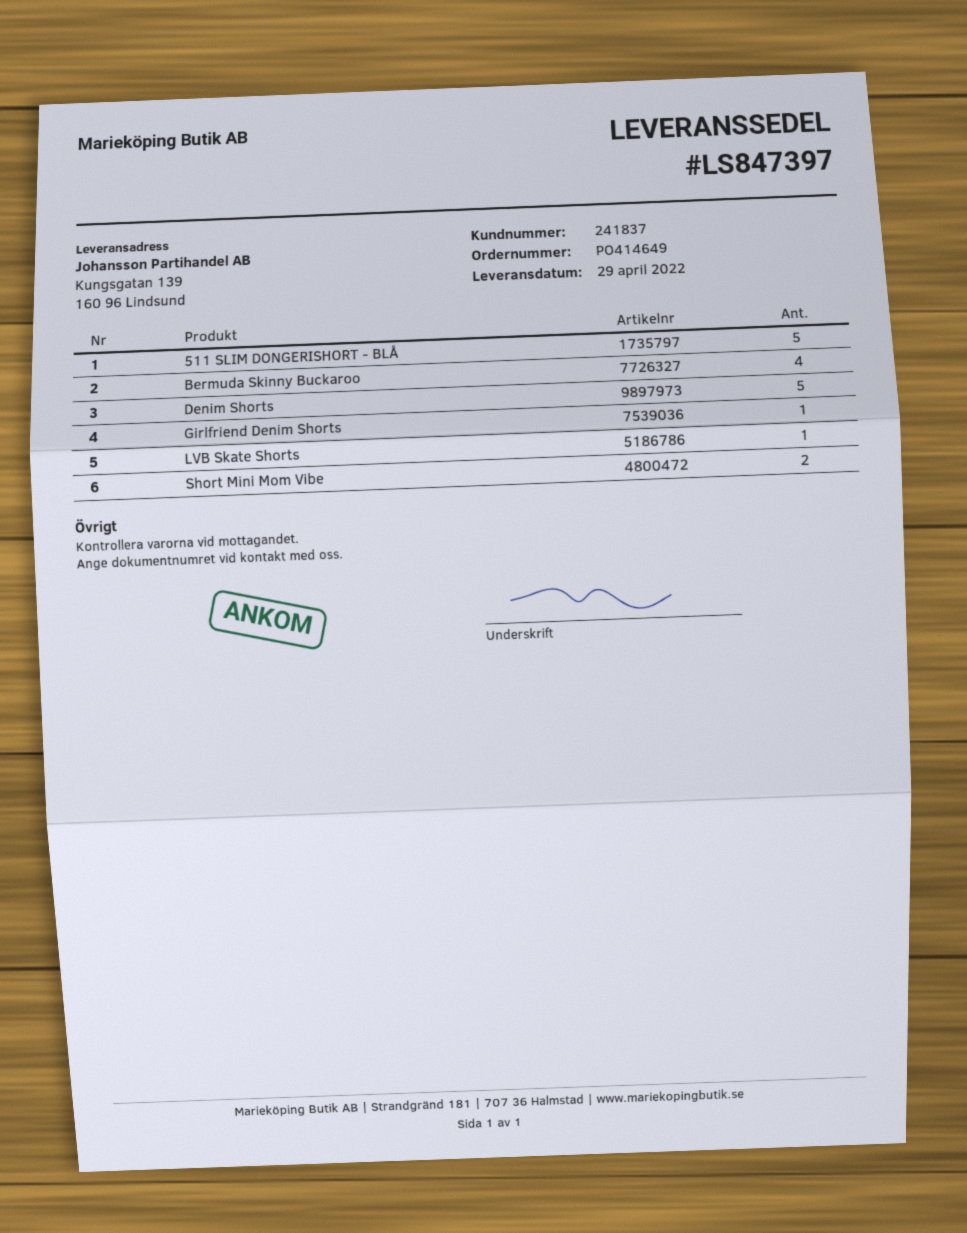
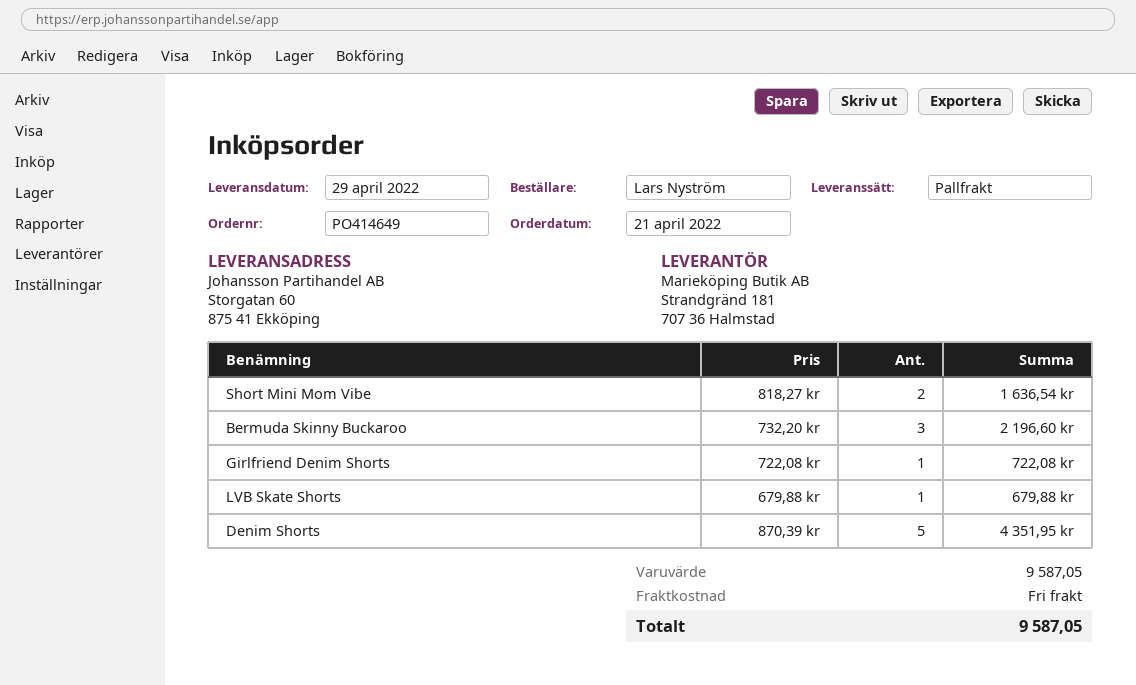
ship to: Kungsgatan 139, 160 96 Lindsund -> Storgatan 60, 875 41 Ekköping
511 SLIM DONGERISHORT - BLÅ: 5 -> none
Bermuda Skinny Buckaroo: 4 -> 3

